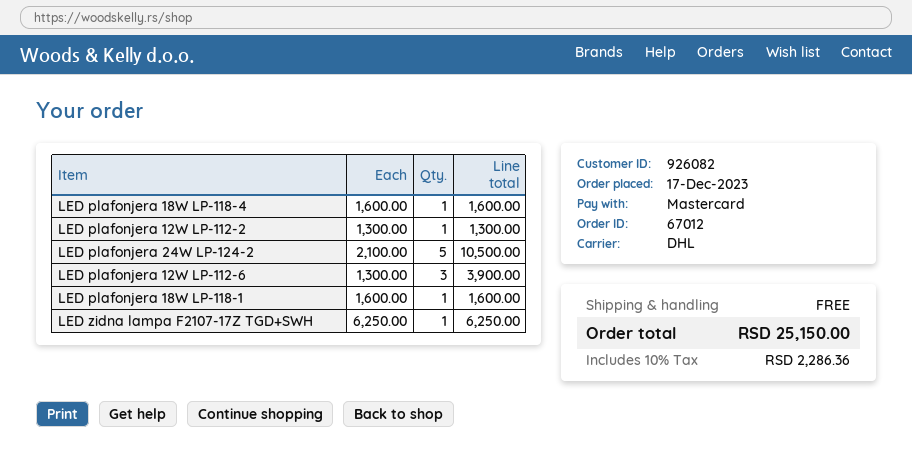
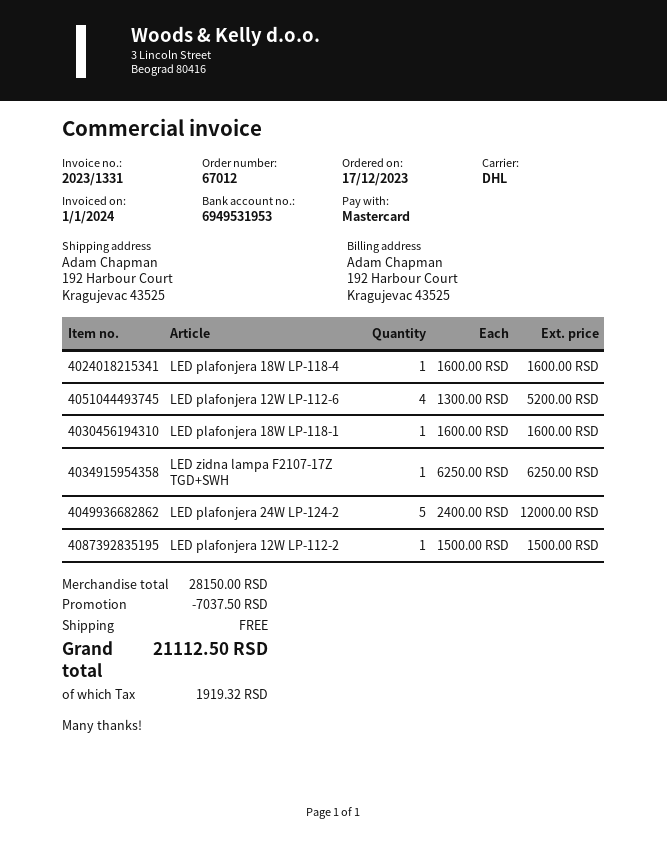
LED plafonjera 12W LP-112-2: 1 x 1300.00 = 1300.00 -> 1 x 1500.00 = 1500.00
LED plafonjera 24W LP-124-2: 5 x 2100.00 = 10500.00 -> 5 x 2400.00 = 12000.00
LED plafonjera 12W LP-112-6: 3 x 1300.00 = 3900.00 -> 4 x 1300.00 = 5200.00
discount: none -> 7037.50
tax: 2286.36 -> 1919.32
total: 25150.00 -> 21112.50

